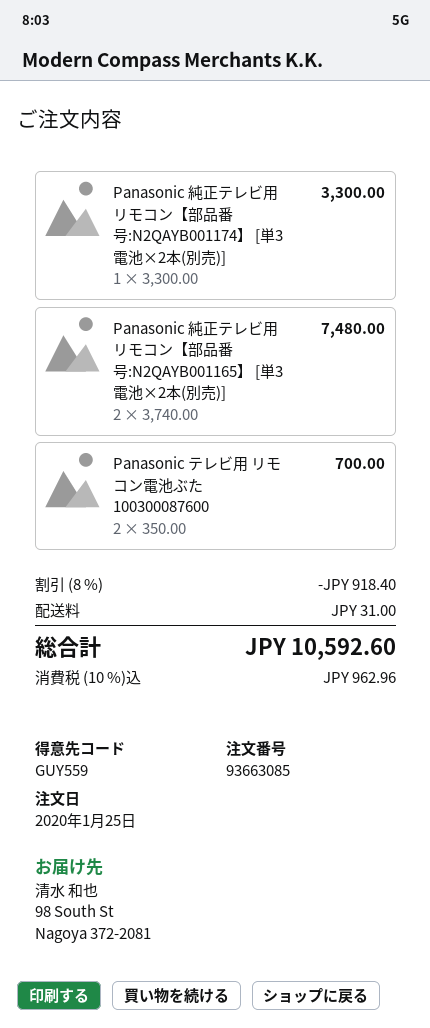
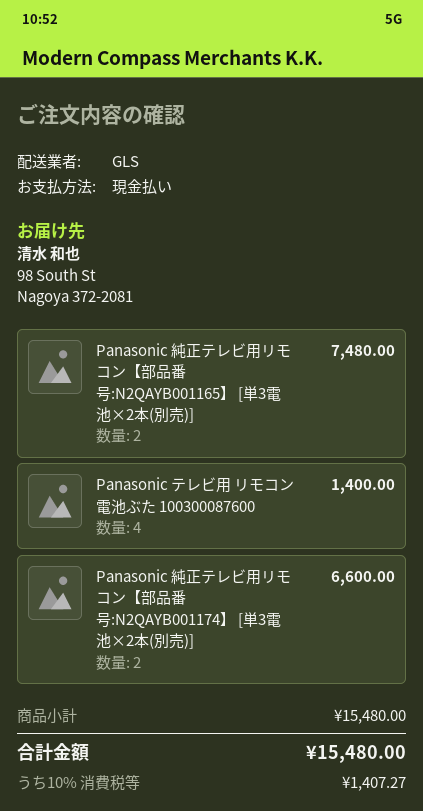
Panasonic 純正テレビ用リモコン【部品番号:N2QAYB001174】 [単3電池×2本(別売)]: 1 for 3300.00 -> 2 for 6600.00
Panasonic テレビ用 リモコン電池ぶた 100300087600: 2 for 700.00 -> 4 for 1400.00
discount: 8% = 918.40 -> none
shipping: 31.00 -> none
tax: 10% = 962.96 -> 10% = 1407.27
total: 10592.60 -> 15480.00

